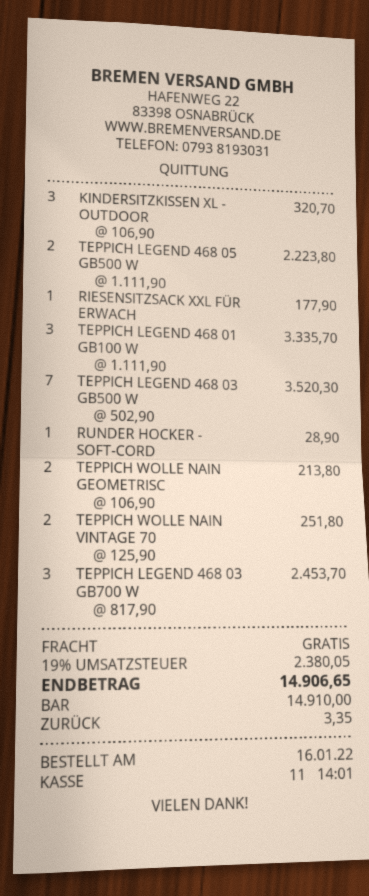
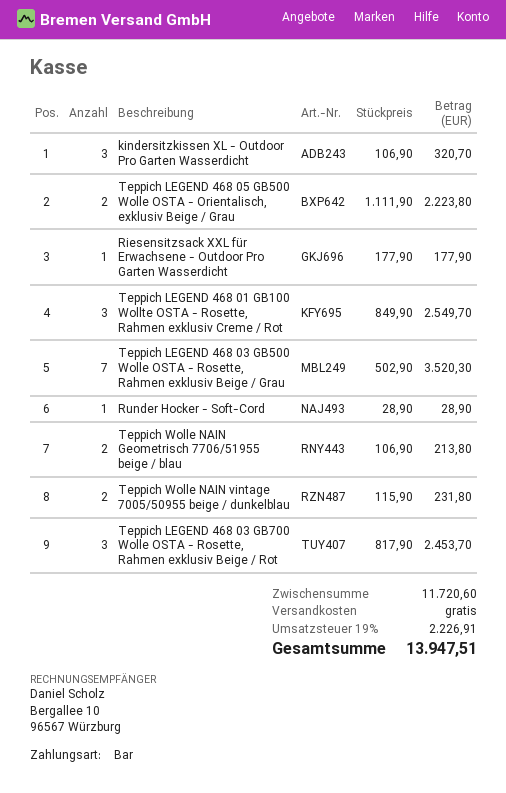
TEPPICH LEGEND 468 01 GB100 W: 3 x 1111.90 = 3335.70 -> 3 x 849.90 = 2549.70
TEPPICH WOLLE NAIN VINTAGE 70: 2 x 125.90 = 251.80 -> 2 x 115.90 = 231.80
tax: 19% = 2380.05 -> 19% = 2226.91
total: 14906.65 -> 13947.51

